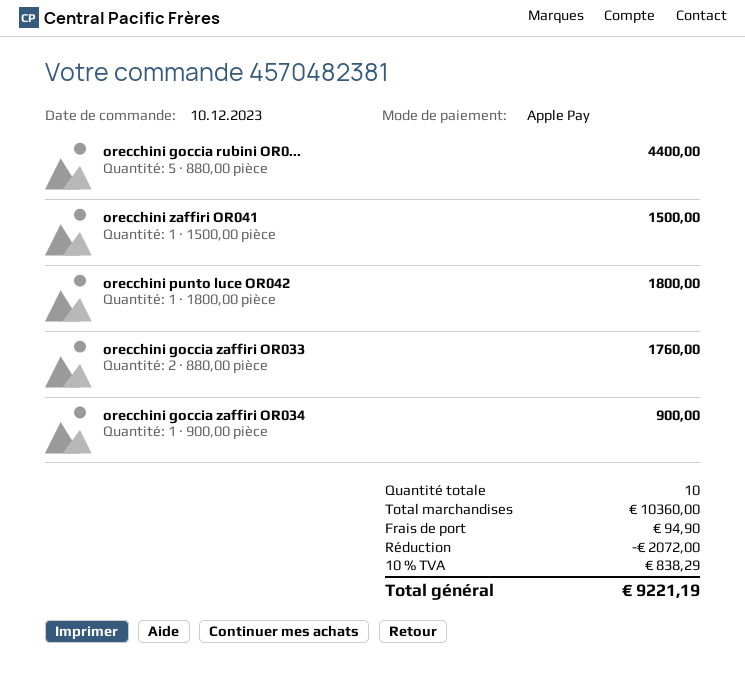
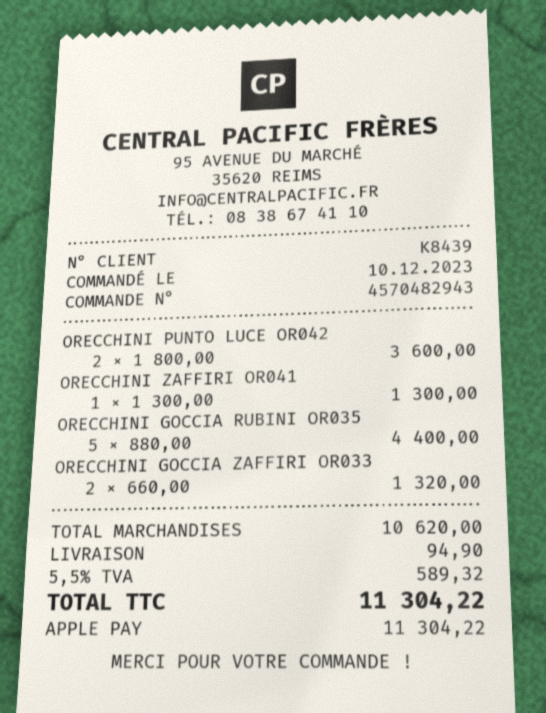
order number: 4570482381 -> 4570482943
orecchini zaffiri OR041: 1 x 1500.00 = 1500.00 -> 1 x 1300.00 = 1300.00
orecchini punto luce OR042: 1 x 1800.00 = 1800.00 -> 2 x 1800.00 = 3600.00
orecchini goccia zaffiri OR033: 2 x 880.00 = 1760.00 -> 2 x 660.00 = 1320.00
orecchini goccia zaffiri OR034: 1 x 900.00 = 900.00 -> none
subtotal: 10360.00 -> 10620.00
discount: 2072.00 -> none
tax: 10% = 838.29 -> 5.5% = 589.32
total: 9221.19 -> 11304.22

